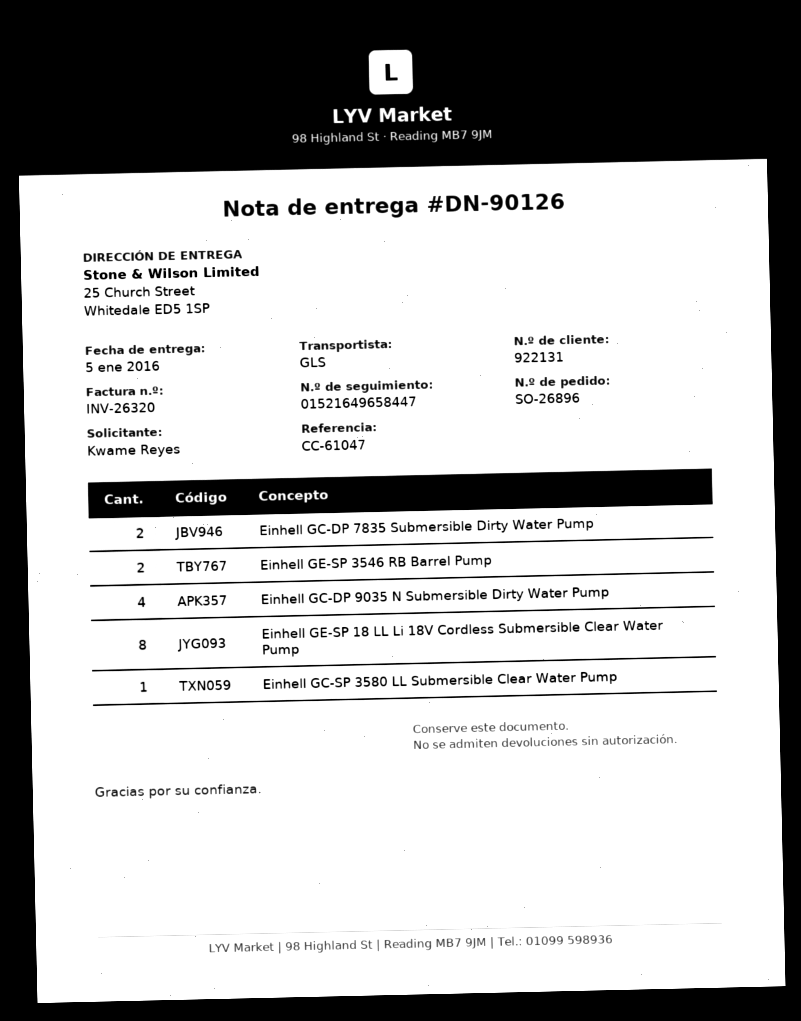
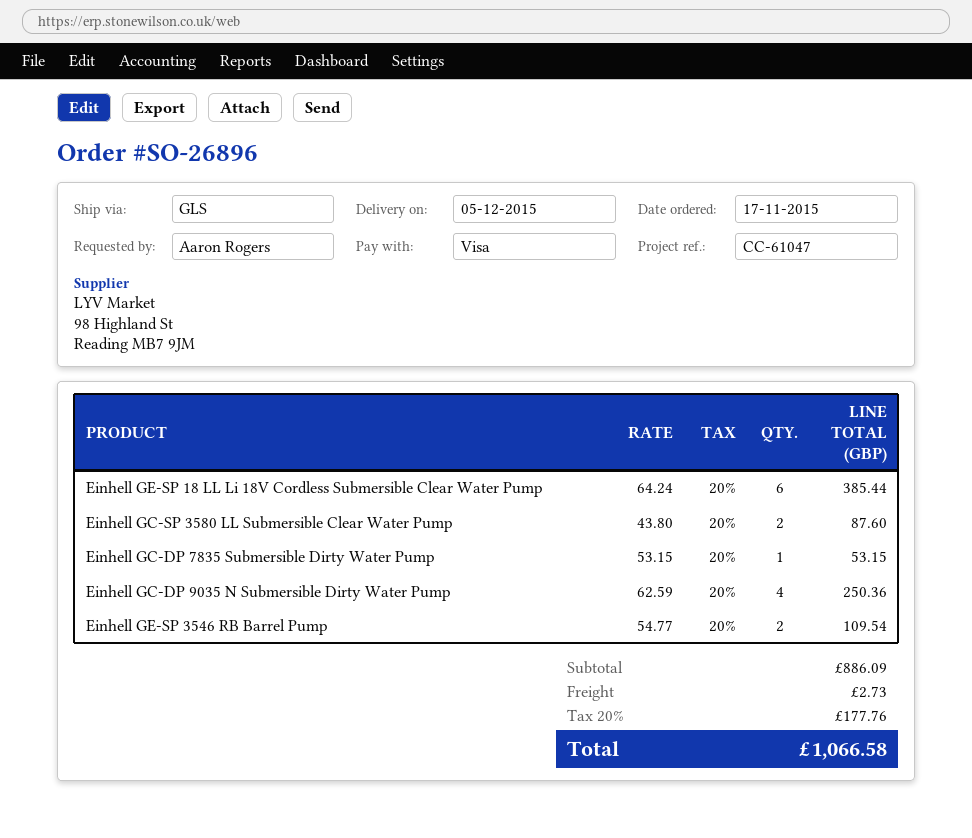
delivery date: 2016-01-05 -> 2015-12-05
ordered by: Kwame Reyes -> Aaron Rogers
Einhell GC-DP 7835 Submersible Dirty Water Pump: 2 -> 1
Einhell GE-SP 18 LL Li 18V Cordless Submersible Clear Water Pump: 8 -> 6
Einhell GC-SP 3580 LL Submersible Clear Water Pump: 1 -> 2

